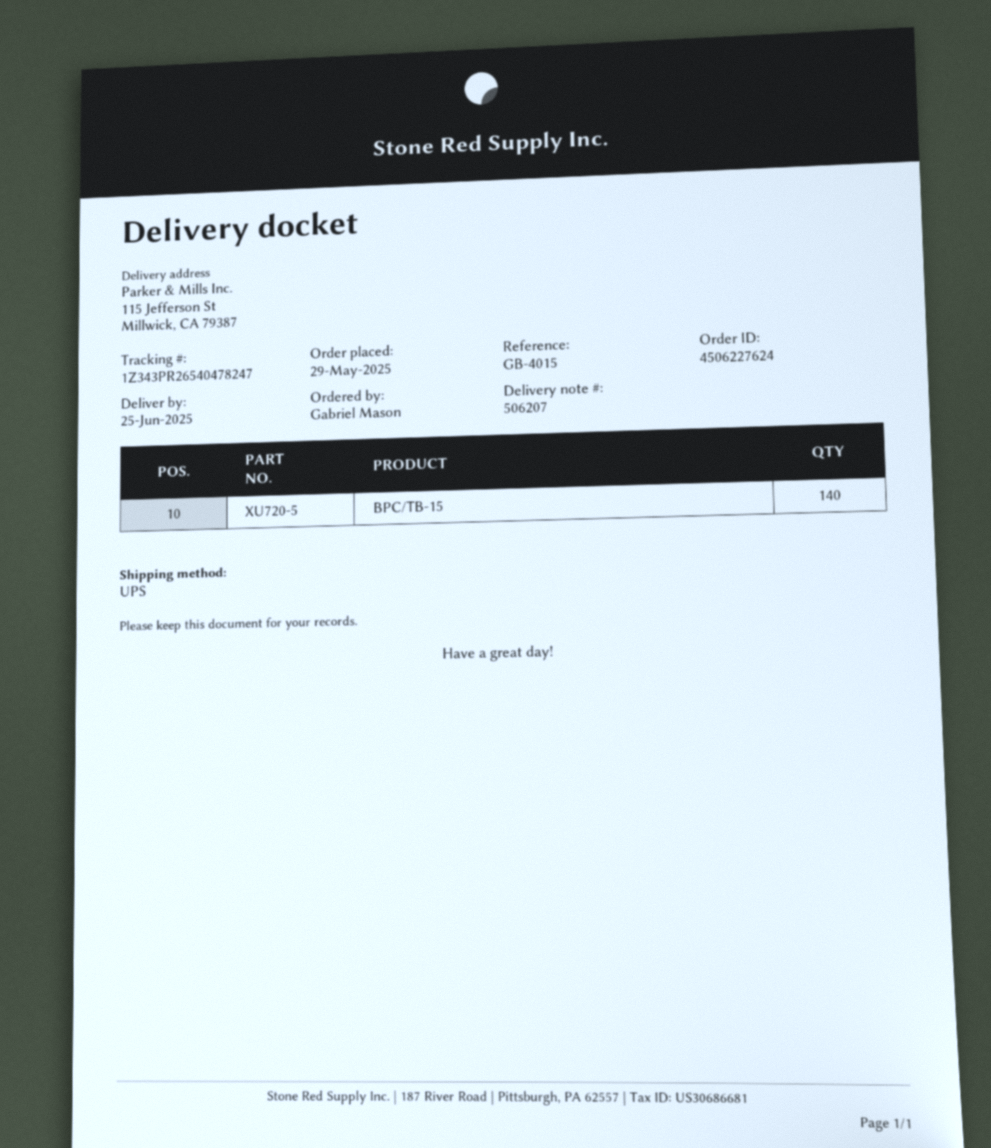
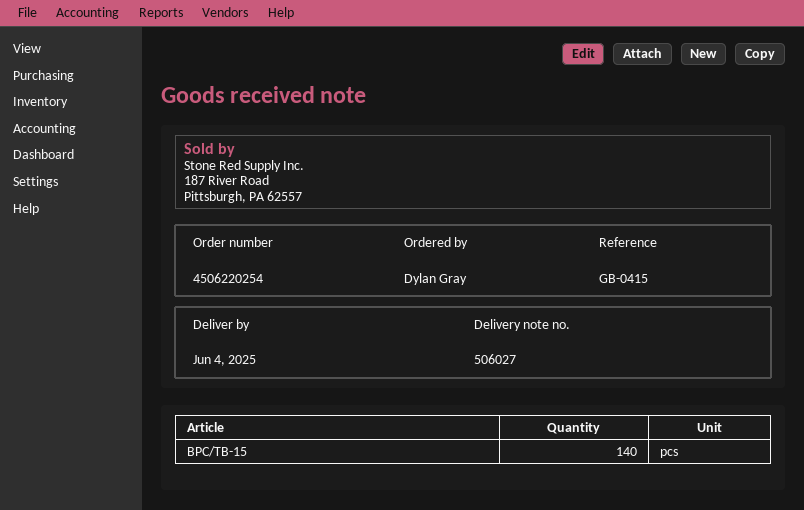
order number: 4506227624 -> 4506220254
delivery note number: 506207 -> 506027
delivery date: 2025-06-25 -> 2025-06-04
reference: GB-4015 -> GB-0415
ordered by: Gabriel Mason -> Dylan Gray

